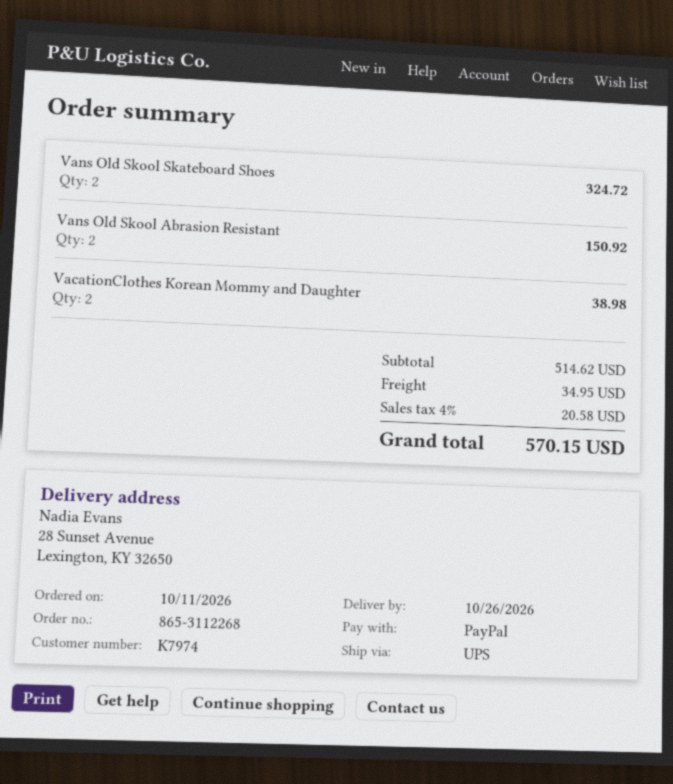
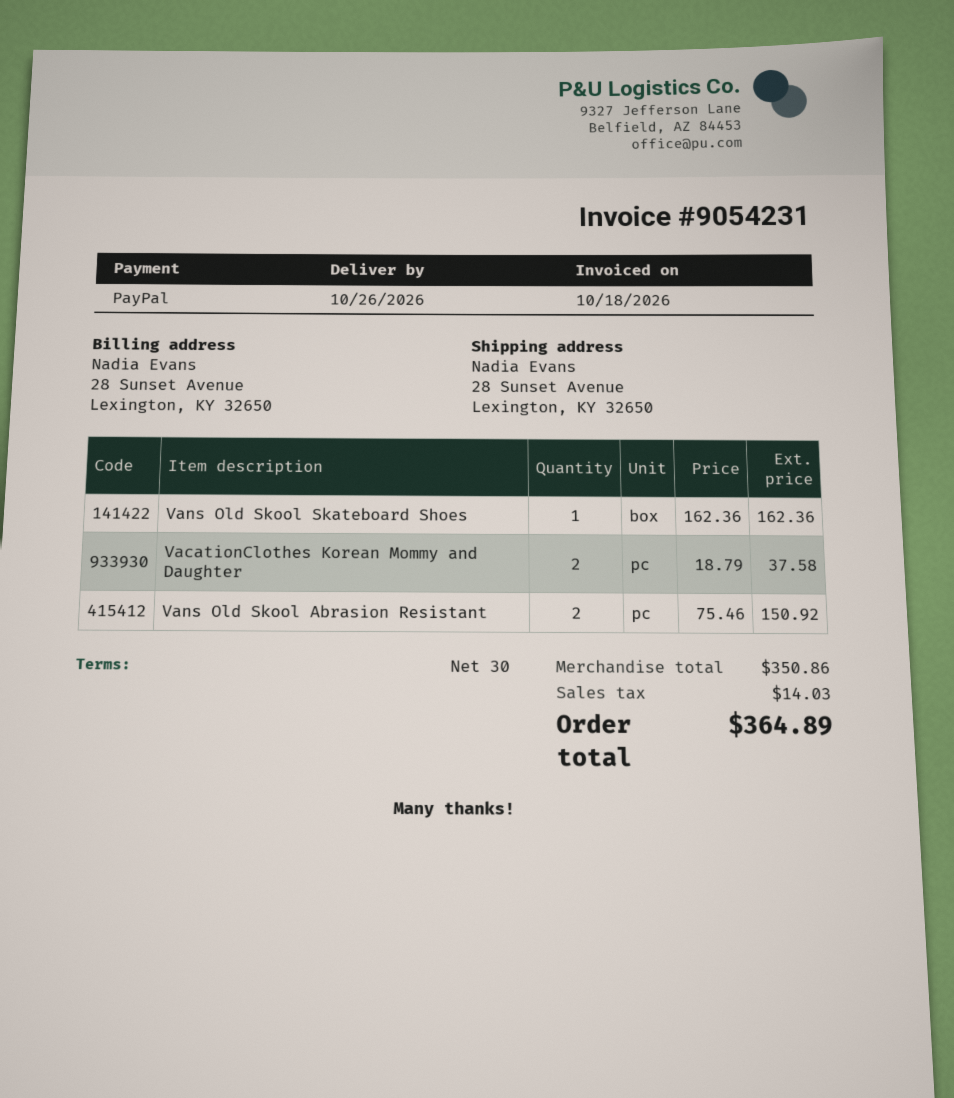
Vans Old Skool Skateboard Shoes: 2 for 324.72 -> 1 for 162.36
VacationClothes Korean Mommy and Daughter: 2 for 38.98 -> 2 for 37.58
subtotal: 514.62 -> 350.86
shipping: 34.95 -> none
tax: 20.58 -> 14.03
total: 570.15 -> 364.89

